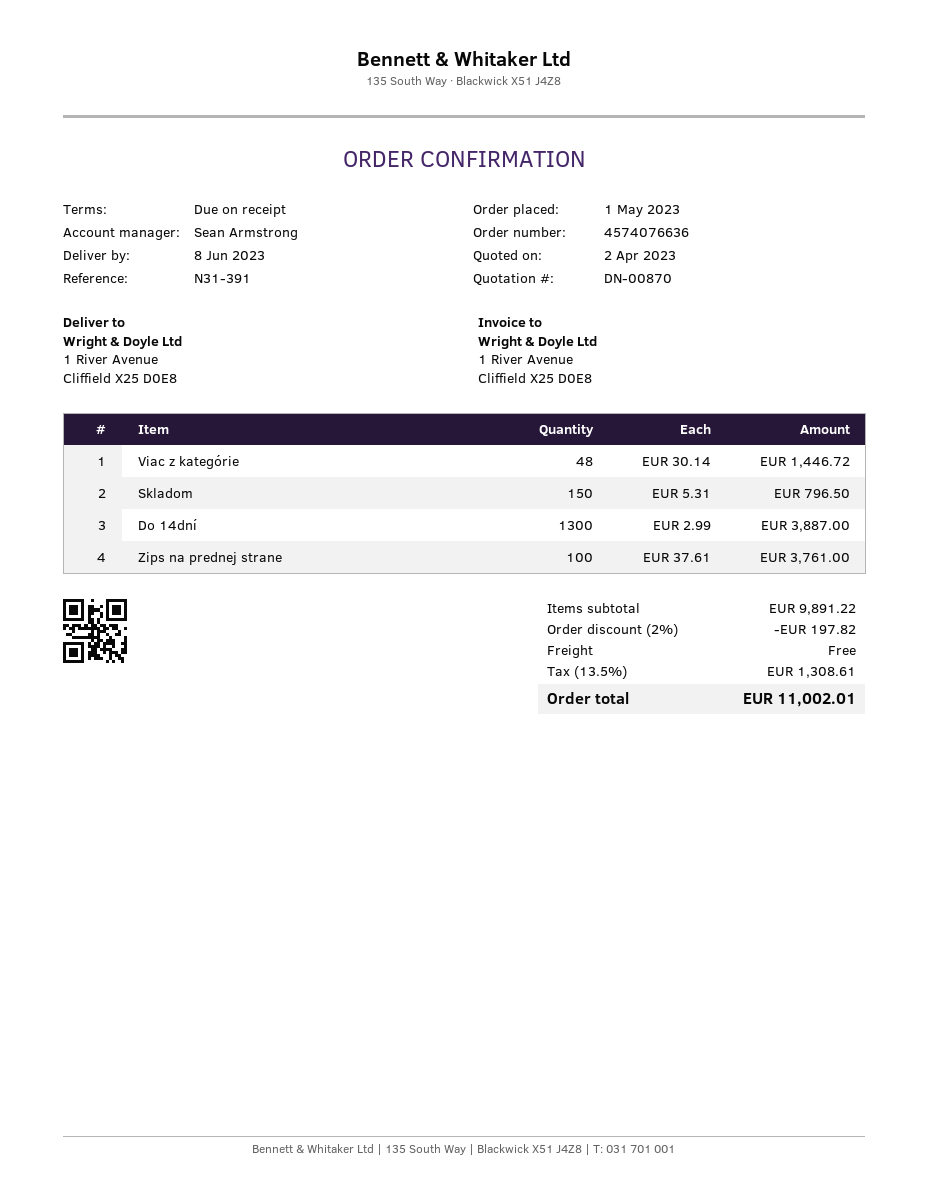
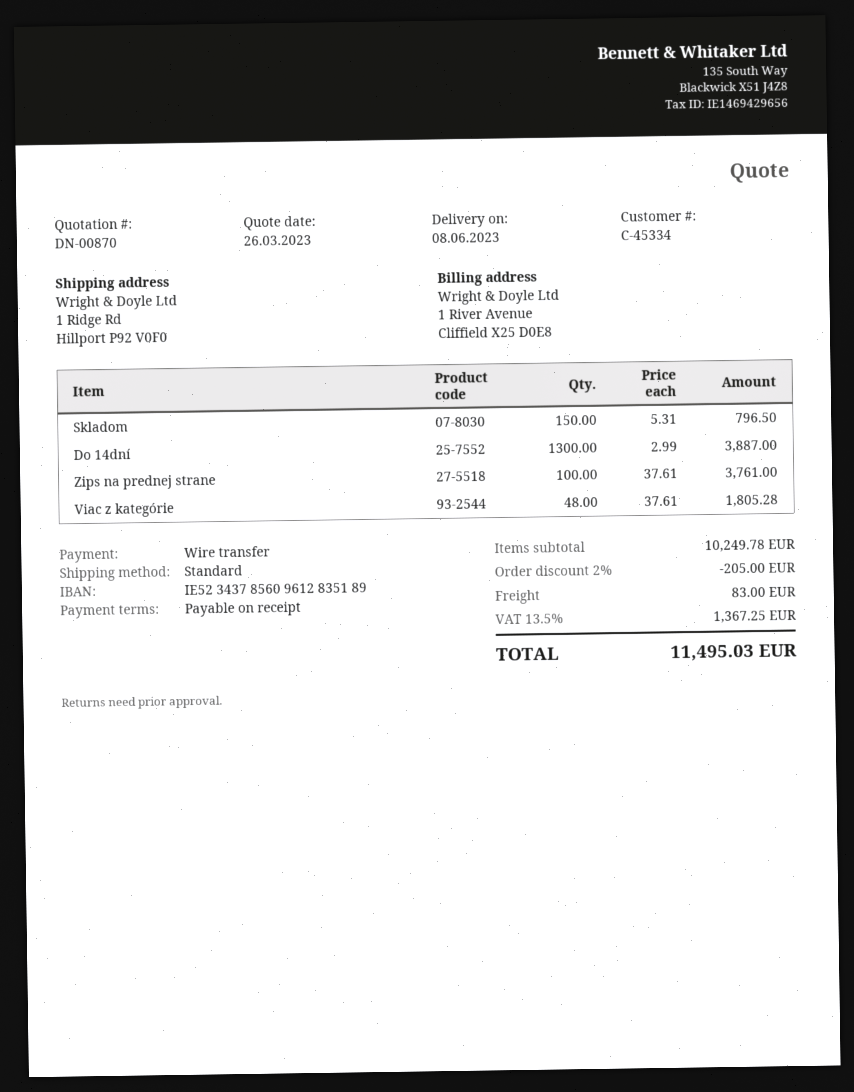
quote date: 2023-04-02 -> 2023-03-26
ship to: 1 River Avenue, Cliffield X25 D0E8 -> 1 Ridge Rd, Hillport P92 V0F0
Viac z kategórie: 48 x 30.14 = 1446.72 -> 48 x 37.61 = 1805.28
subtotal: 9891.22 -> 10249.78
discount: 2% = 197.82 -> 2% = 205.00
shipping: 0.00 -> 83.00
tax: 13.5% = 1308.61 -> 13.5% = 1367.25
total: 11002.01 -> 11495.03

